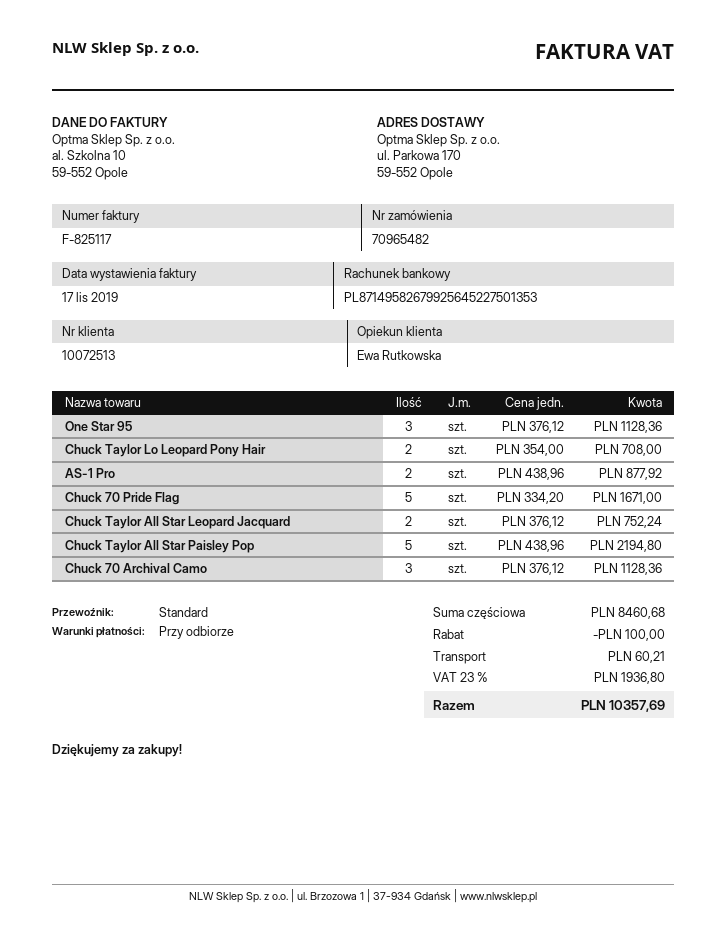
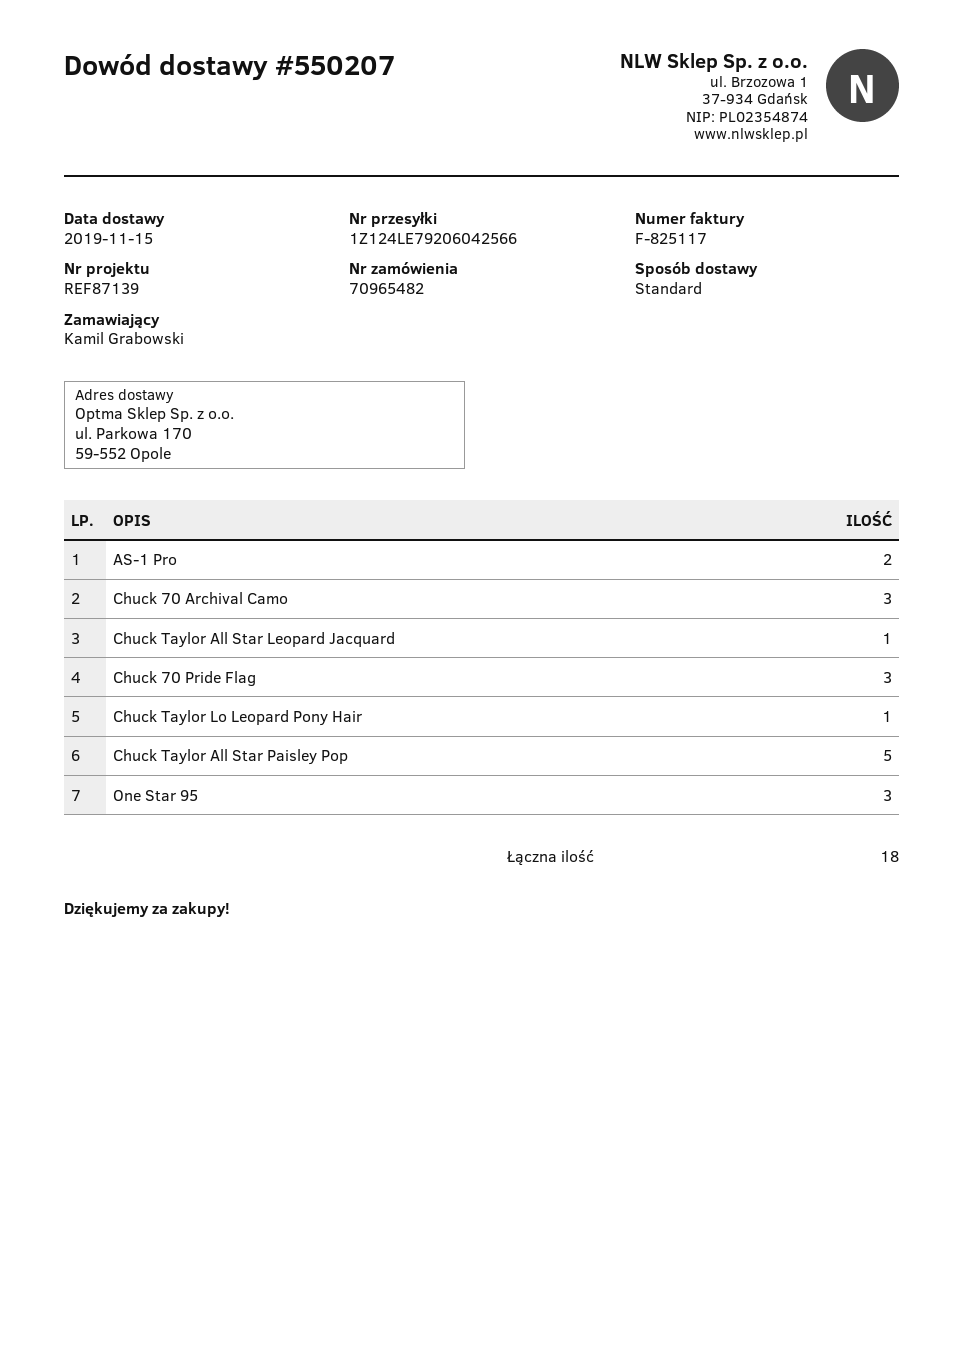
Chuck Taylor Lo Leopard Pony Hair: 2 -> 1
Chuck 70 Pride Flag: 5 -> 3
Chuck Taylor All Star Leopard Jacquard: 2 -> 1

